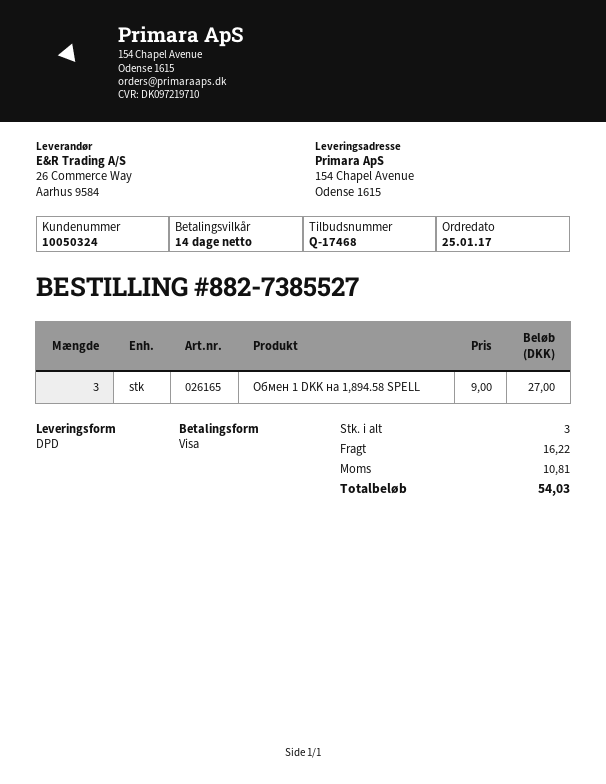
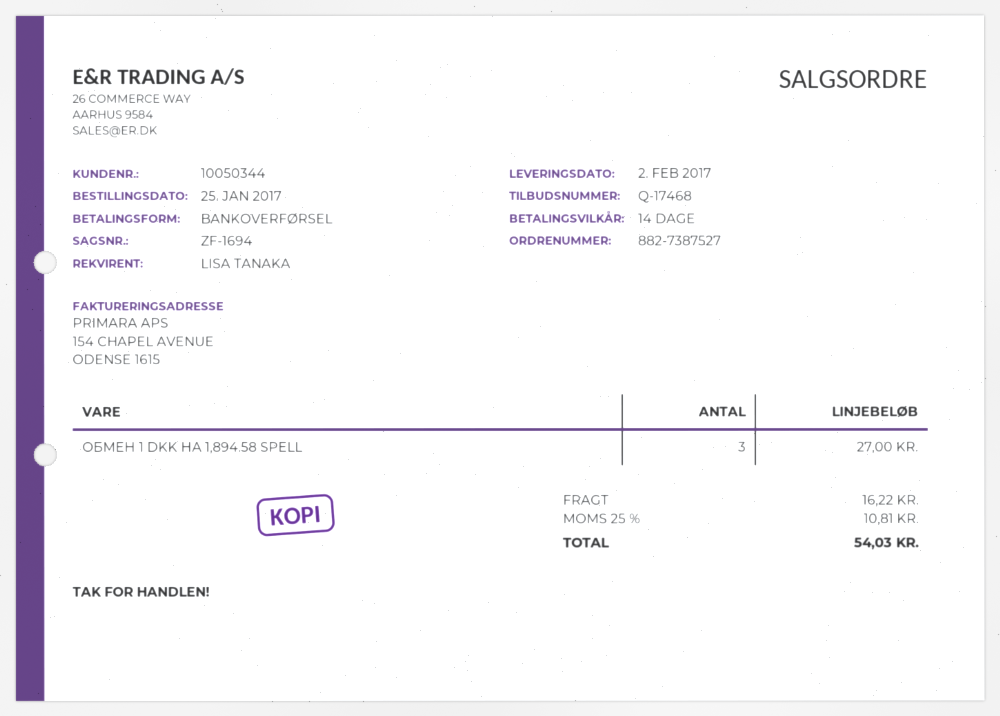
order number: 882-7385527 -> 882-7387527
customer number: 10050324 -> 10050344
payment method: Visa -> bank transfer

